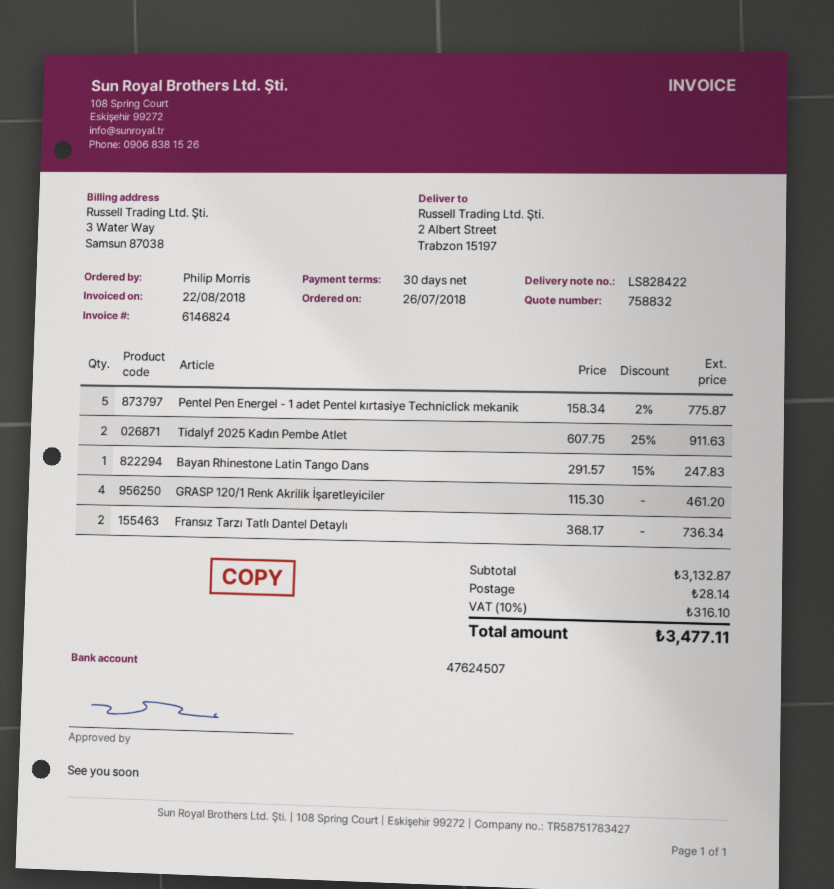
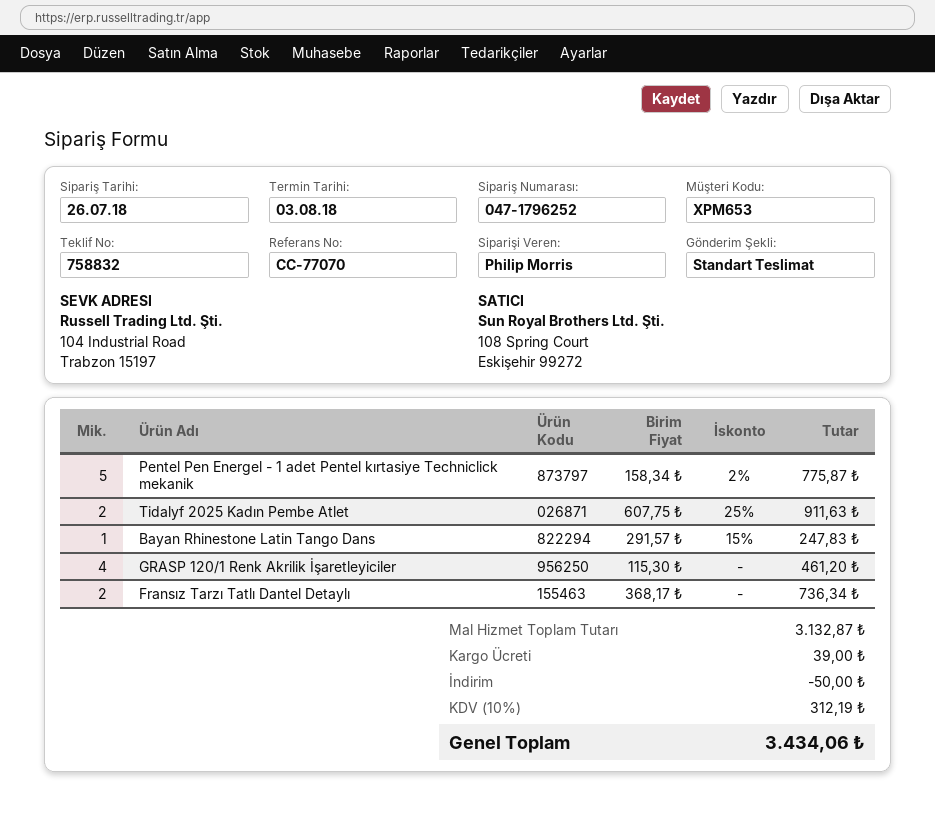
ship to: 2 Albert Street, Trabzon 15197 -> 104 Industrial Road, Trabzon 15197
discount: none -> 50.00
shipping: 28.14 -> 39.00
tax: 10% = 316.10 -> 10% = 312.19
total: 3477.11 -> 3434.06

